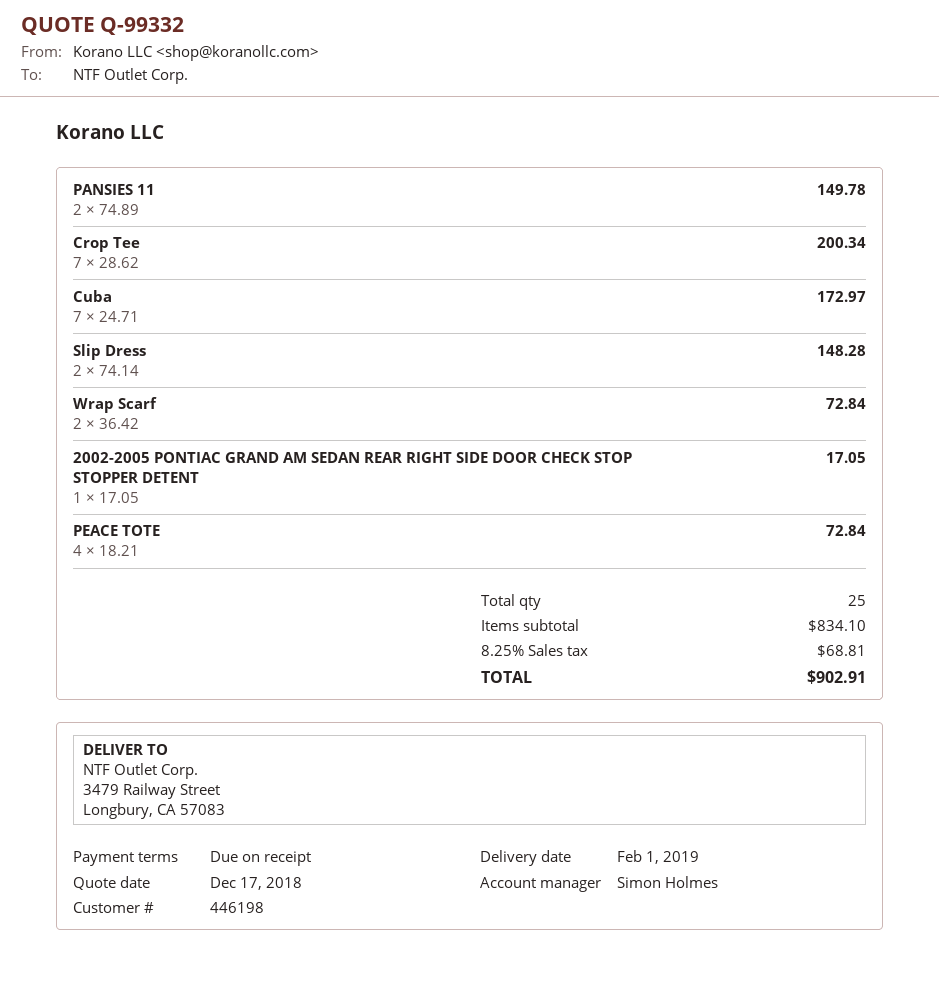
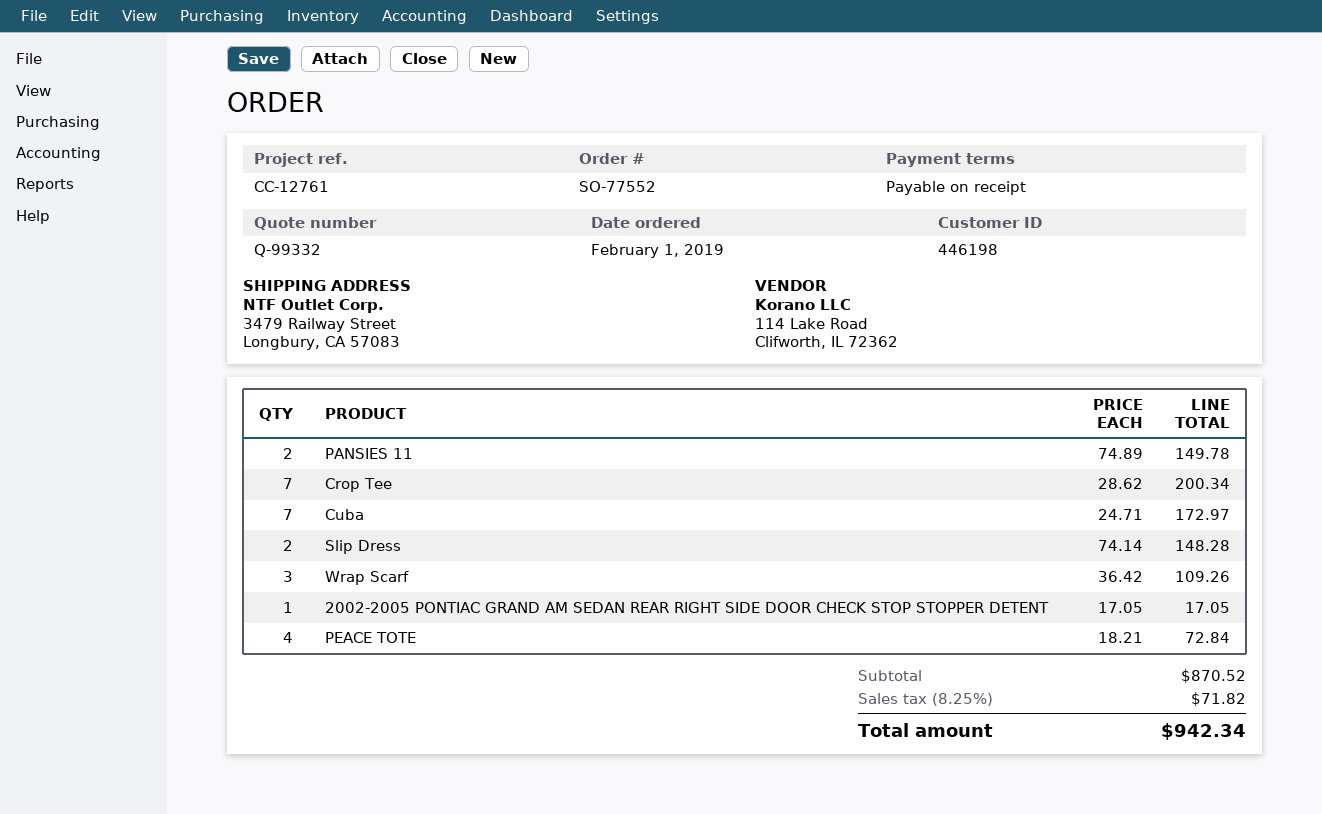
Wrap Scarf: 2 x 36.42 = 72.84 -> 3 x 36.42 = 109.26
subtotal: 834.10 -> 870.52
tax: 8.25% = 68.81 -> 8.25% = 71.82
total: 902.91 -> 942.34

